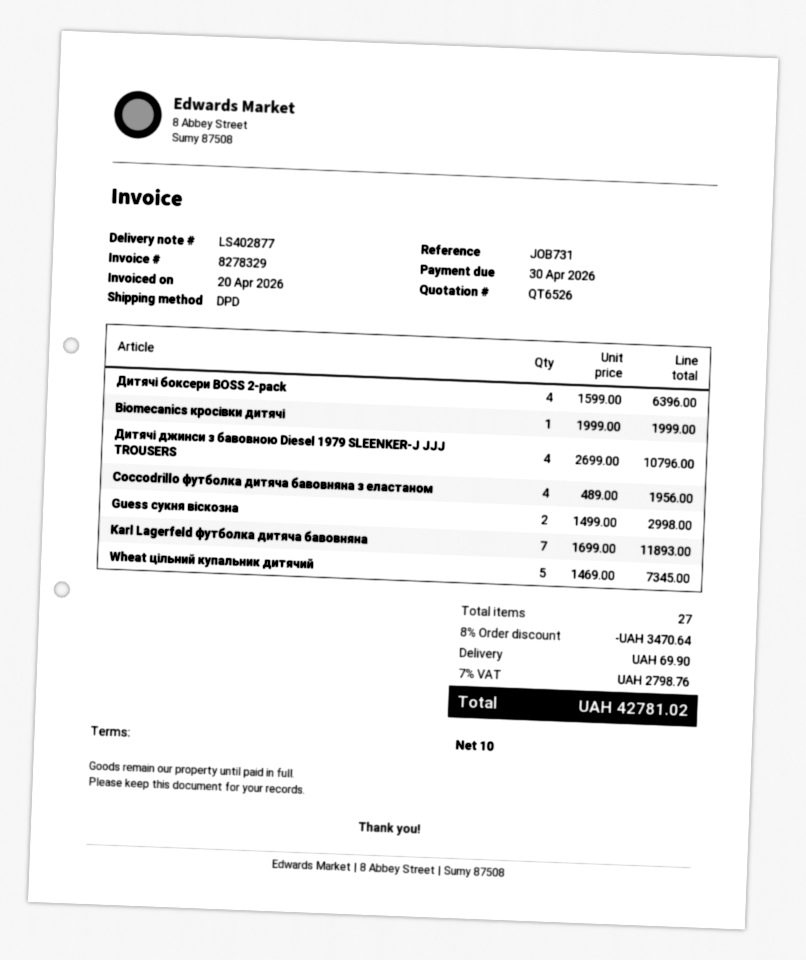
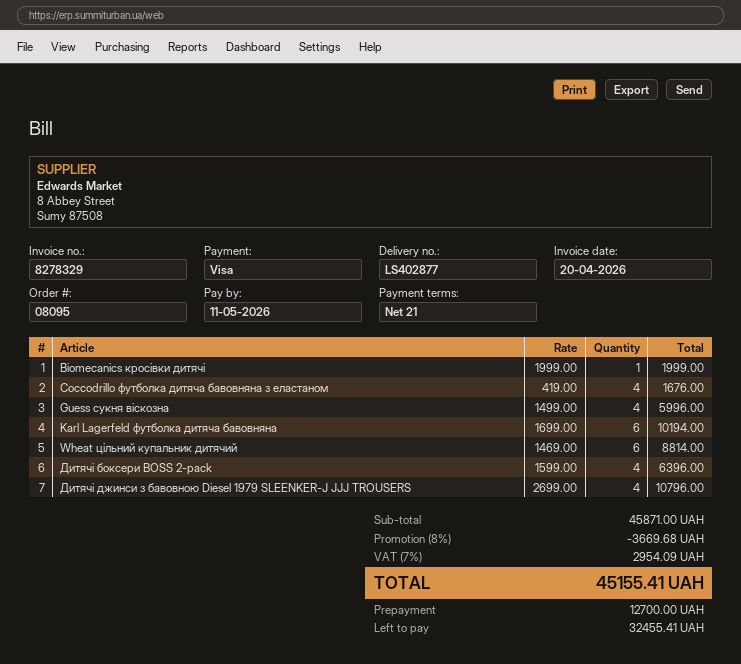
payment terms: 10 days -> 21 days
due date: 2026-04-30 -> 2026-05-11
Coccodrillo футболка дитяча бавовняна з еластаном: 4 x 489.00 = 1956.00 -> 4 x 419.00 = 1676.00
Guess сукня віскозна: 2 x 1499.00 = 2998.00 -> 4 x 1499.00 = 5996.00
Karl Lagerfeld футболка дитяча бавовняна: 7 x 1699.00 = 11893.00 -> 6 x 1699.00 = 10194.00
Wheat цільний купальник дитячий: 5 x 1469.00 = 7345.00 -> 6 x 1469.00 = 8814.00
discount: 8% = 3470.64 -> 8% = 3669.68
shipping: 69.90 -> none
tax: 7% = 2798.76 -> 7% = 2954.09
total: 42781.02 -> 45155.41

